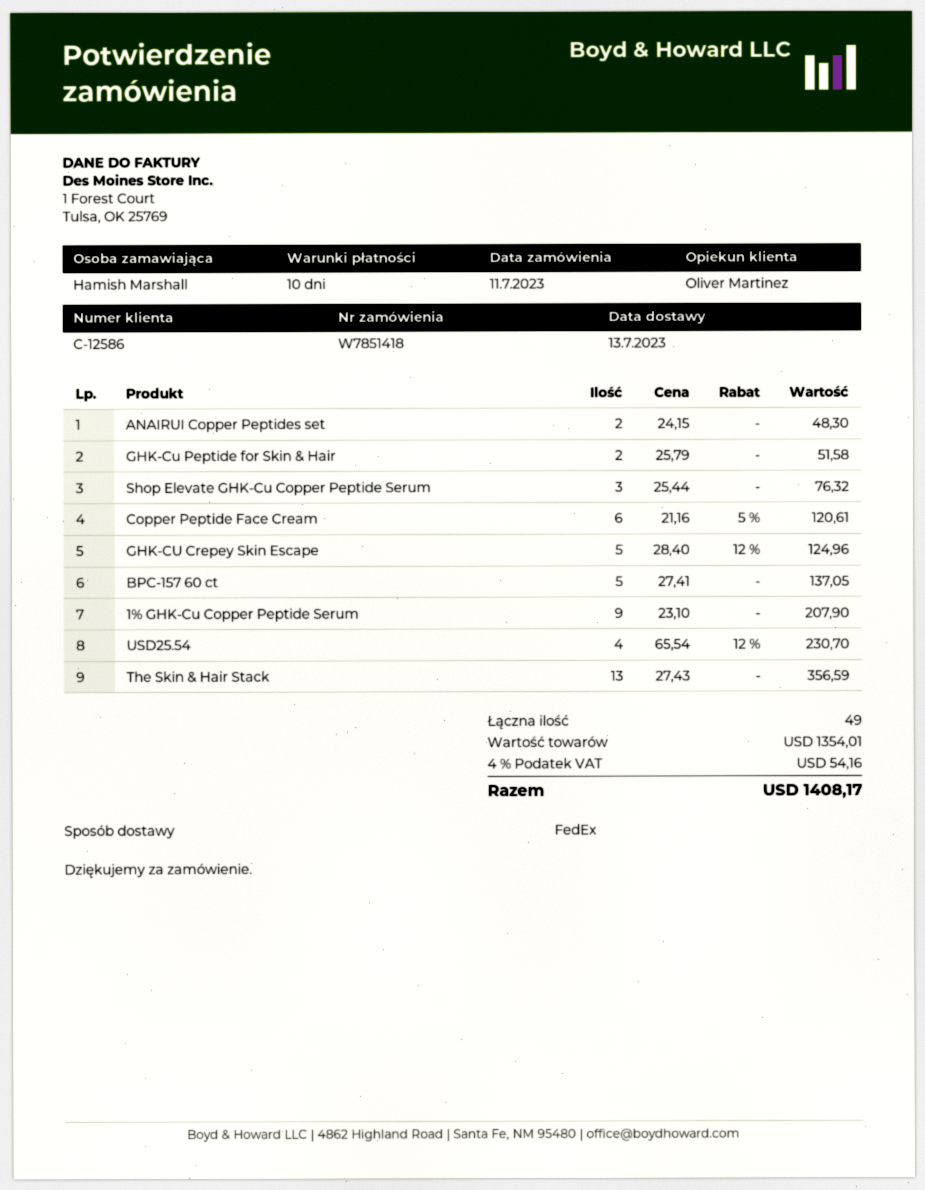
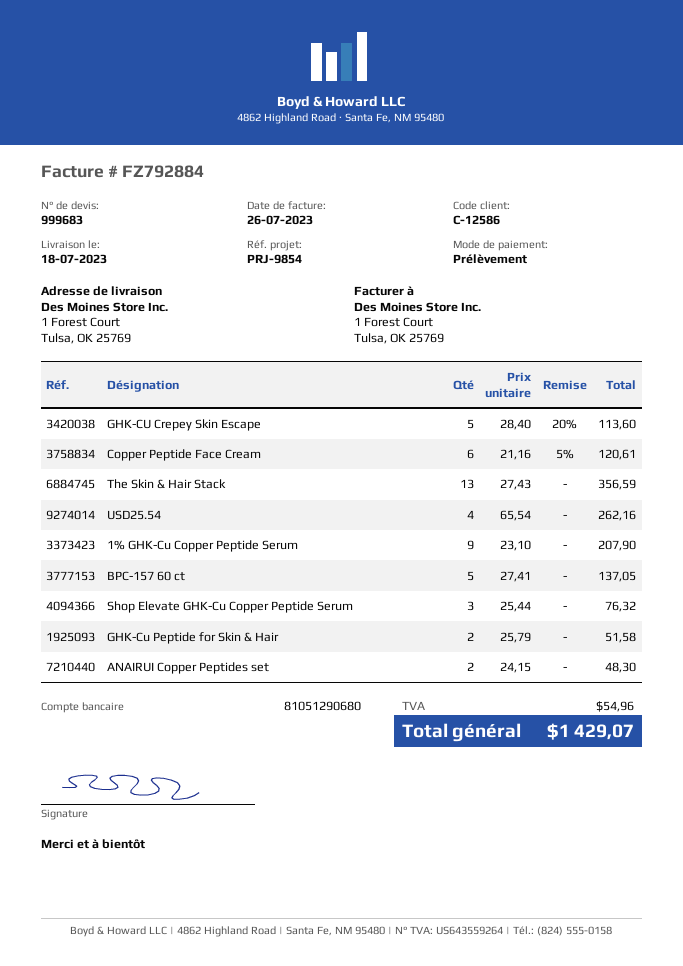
delivery date: 2023-07-13 -> 2023-07-18
GHK-CU Crepey Skin Escape: 5 x 28.40 - 12% = 124.96 -> 5 x 28.40 - 20% = 113.60
USD25.54: 4 x 65.54 - 12% = 230.70 -> 4 x 65.54 = 262.16
tax: 54.16 -> 54.96
total: 1408.17 -> 1429.07

